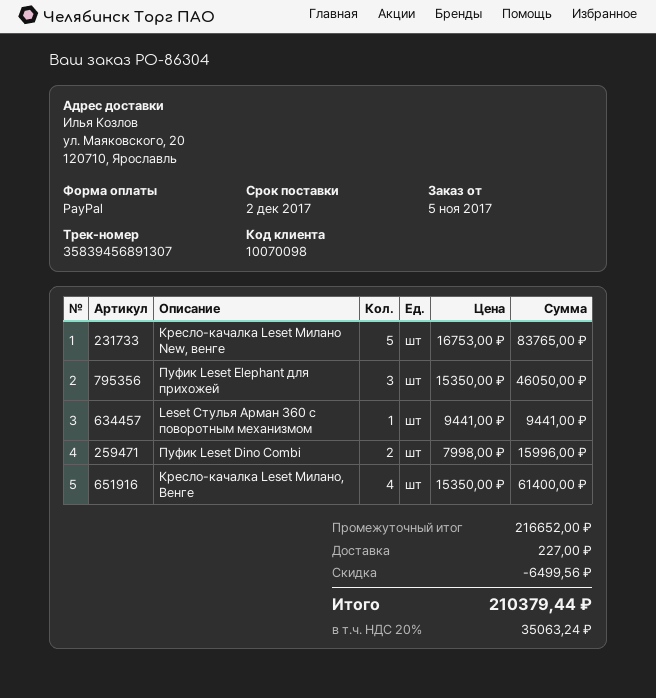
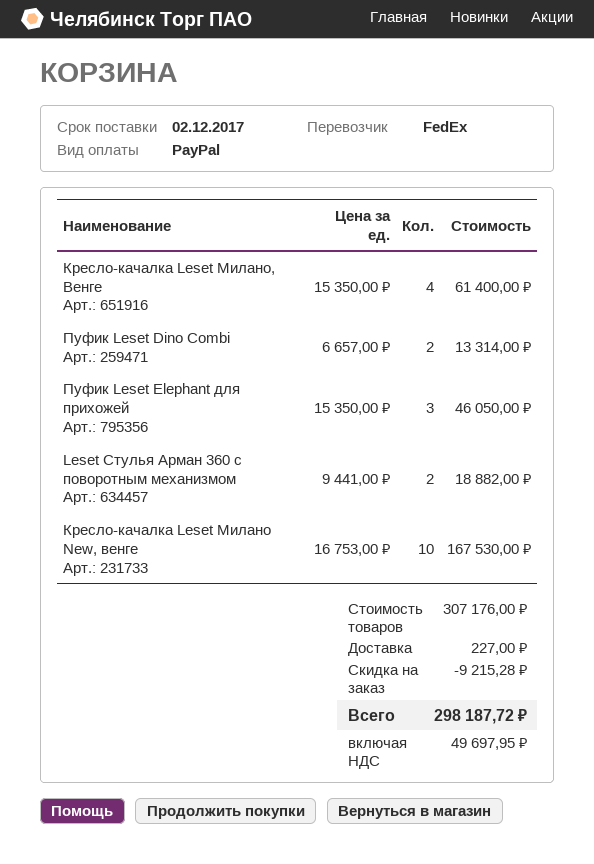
Кресло-качалка Leset Милано New, венге: 5 x 16753.00 = 83765.00 -> 10 x 16753.00 = 167530.00
Leset Стулья Арман 360 с поворотным механизмом: 1 x 9441.00 = 9441.00 -> 2 x 9441.00 = 18882.00
Пуфик Leset Dino Combi: 2 x 7998.00 = 15996.00 -> 2 x 6657.00 = 13314.00
subtotal: 216652.00 -> 307176.00
discount: 6499.56 -> 9215.28
tax: 35063.24 -> 49697.95
total: 210379.44 -> 298187.72

